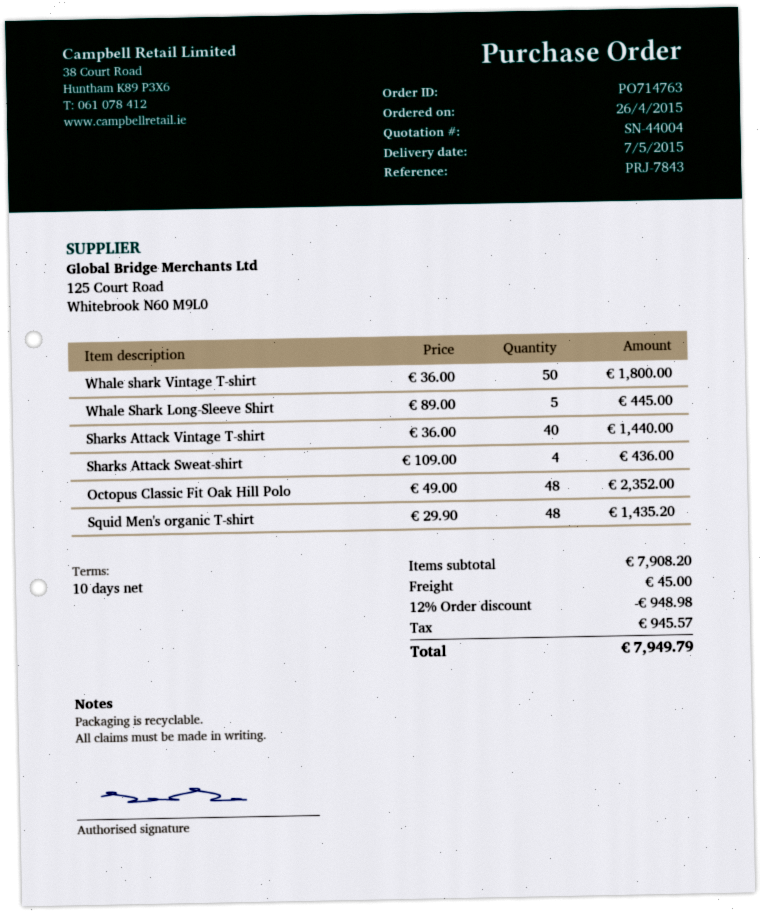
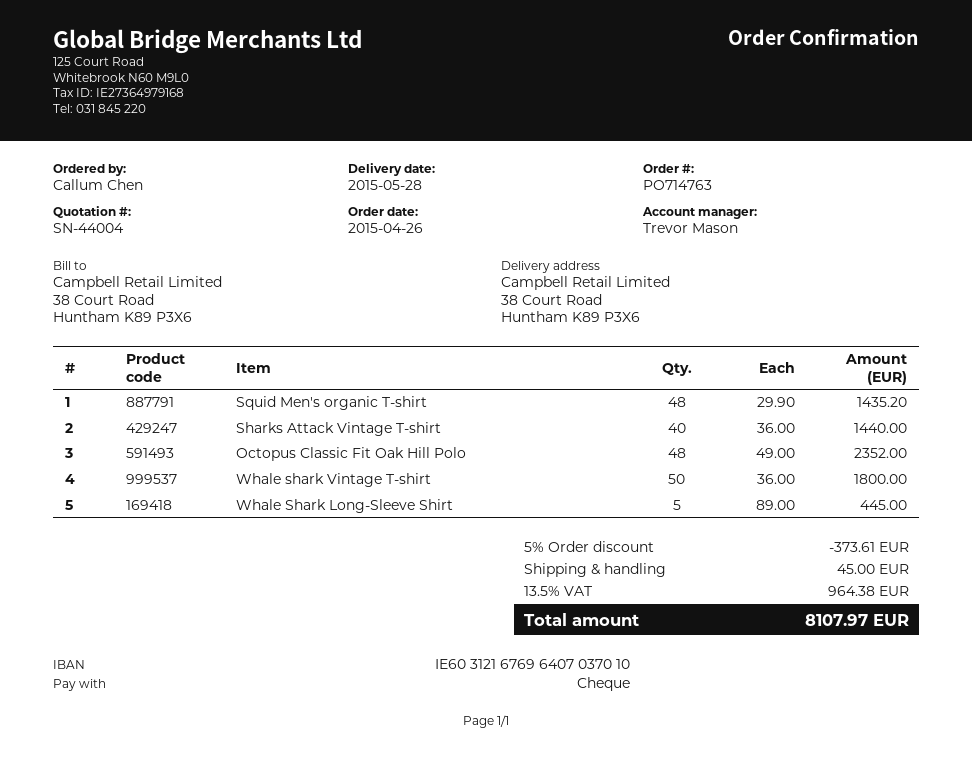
delivery date: 2015-05-07 -> 2015-05-28
Sharks Attack Sweat-shirt: 4 x 109.00 = 436.00 -> none
discount: 12% = 948.98 -> 5% = 373.61
tax: 945.57 -> 964.38
total: 7949.79 -> 8107.97

